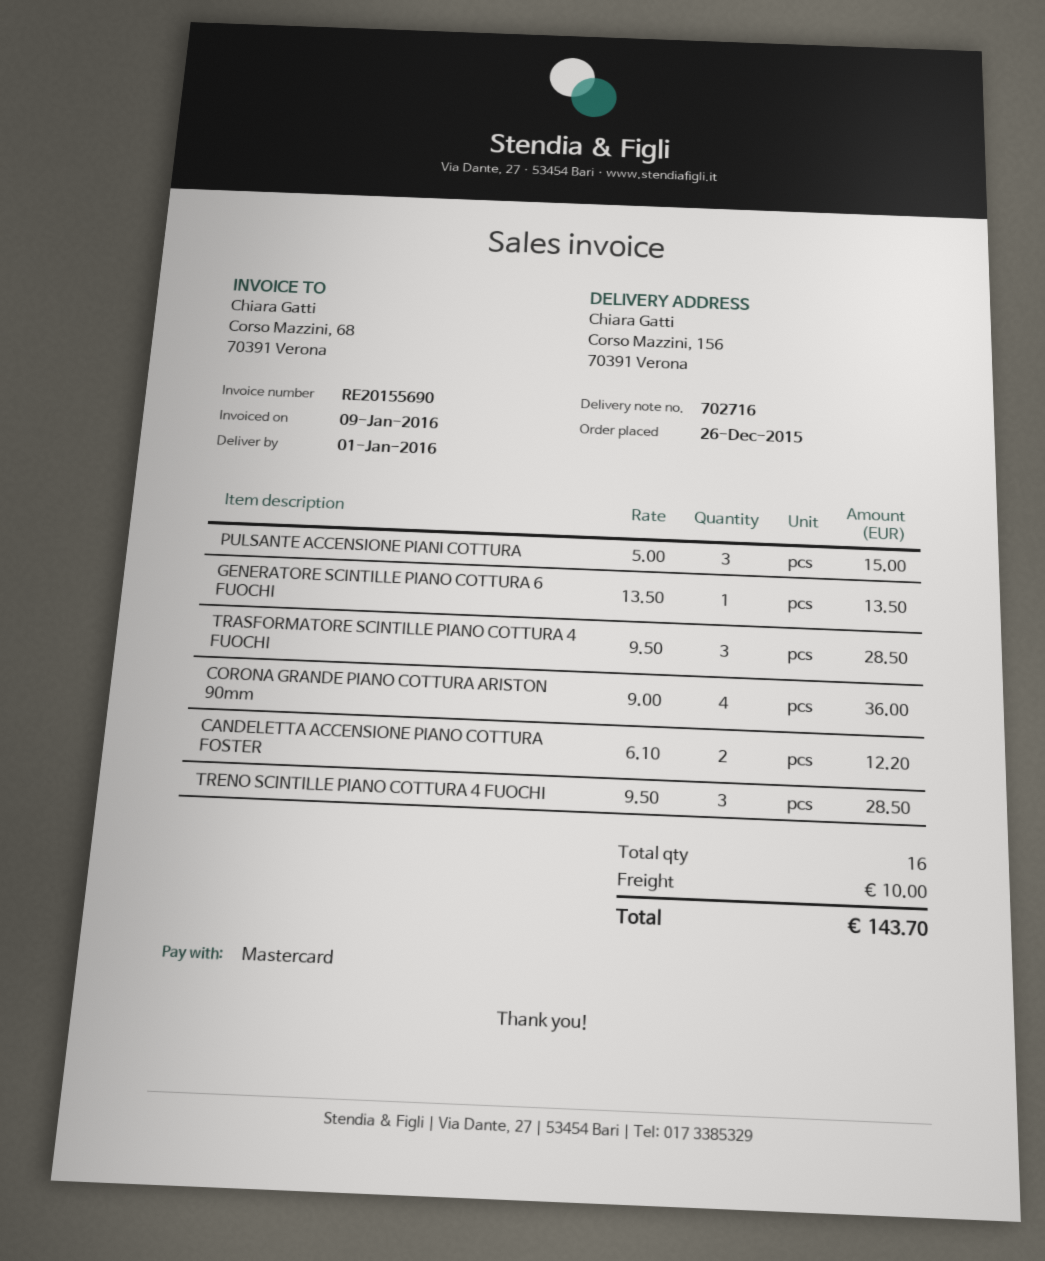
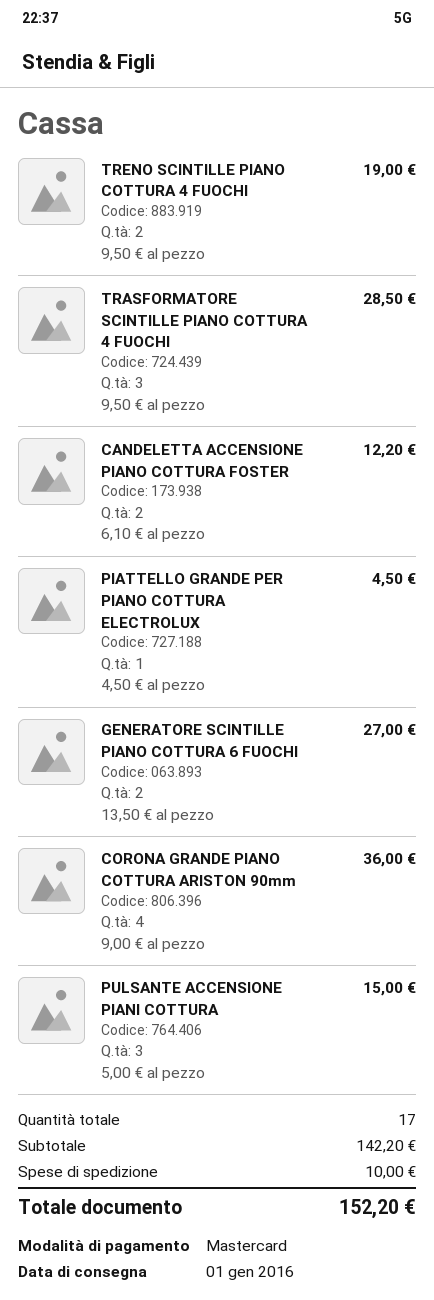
GENERATORE SCINTILLE PIANO COTTURA 6 FUOCHI: 1 x 13.50 = 13.50 -> 2 x 13.50 = 27.00
TRENO SCINTILLE PIANO COTTURA 4 FUOCHI: 3 x 9.50 = 28.50 -> 2 x 9.50 = 19.00
PIATTELLO GRANDE PER PIANO COTTURA ELECTROLUX: none -> 1 x 4.50 = 4.50
total quantity: 16 -> 17
total: 143.70 -> 152.20

